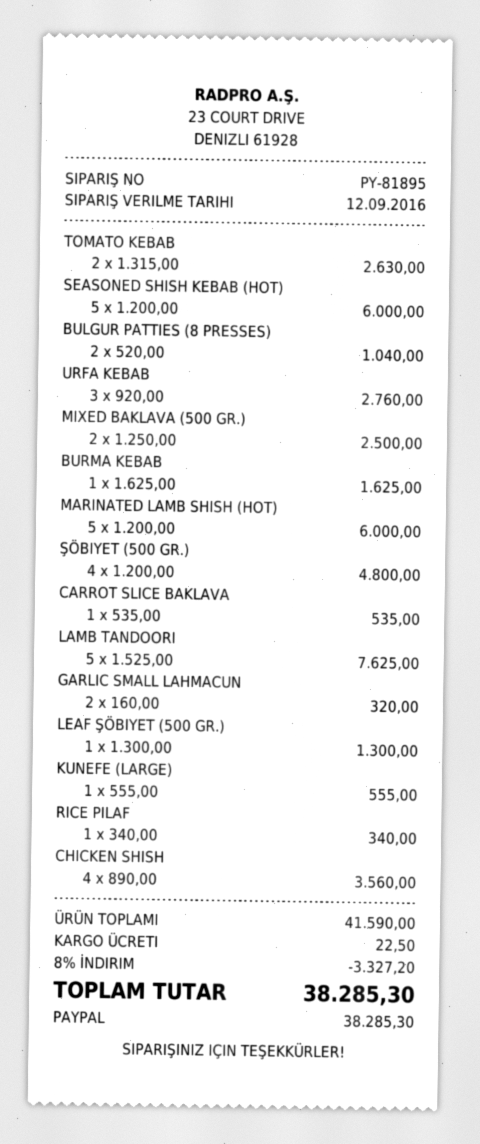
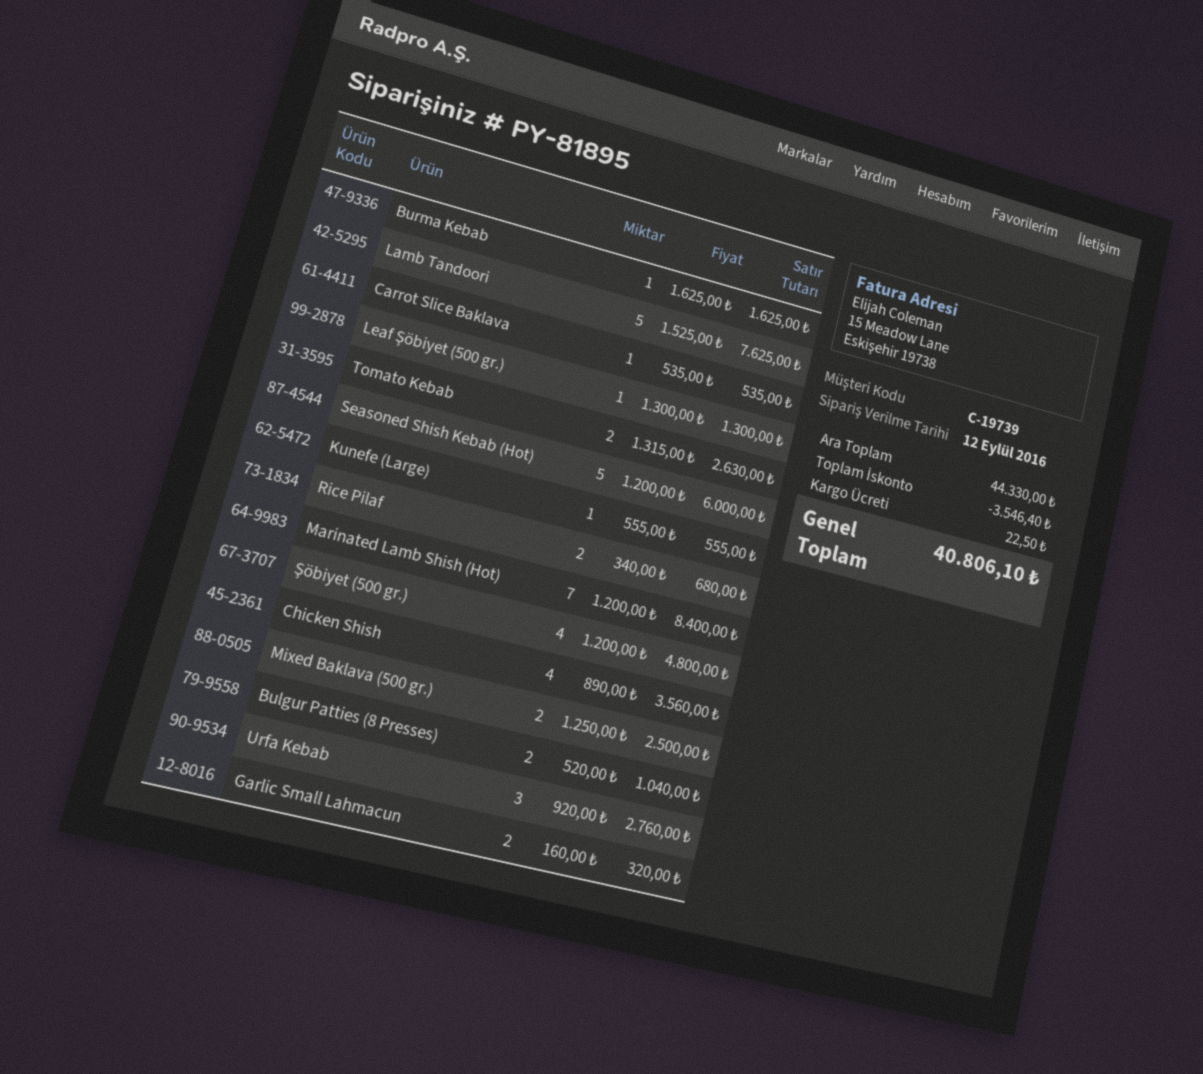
MARINATED LAMB SHISH (HOT): 5 x 1200.00 = 6000.00 -> 7 x 1200.00 = 8400.00
RICE PILAF: 1 x 340.00 = 340.00 -> 2 x 340.00 = 680.00
subtotal: 41590.00 -> 44330.00
discount: 3327.20 -> 3546.40
total: 38285.30 -> 40806.10

